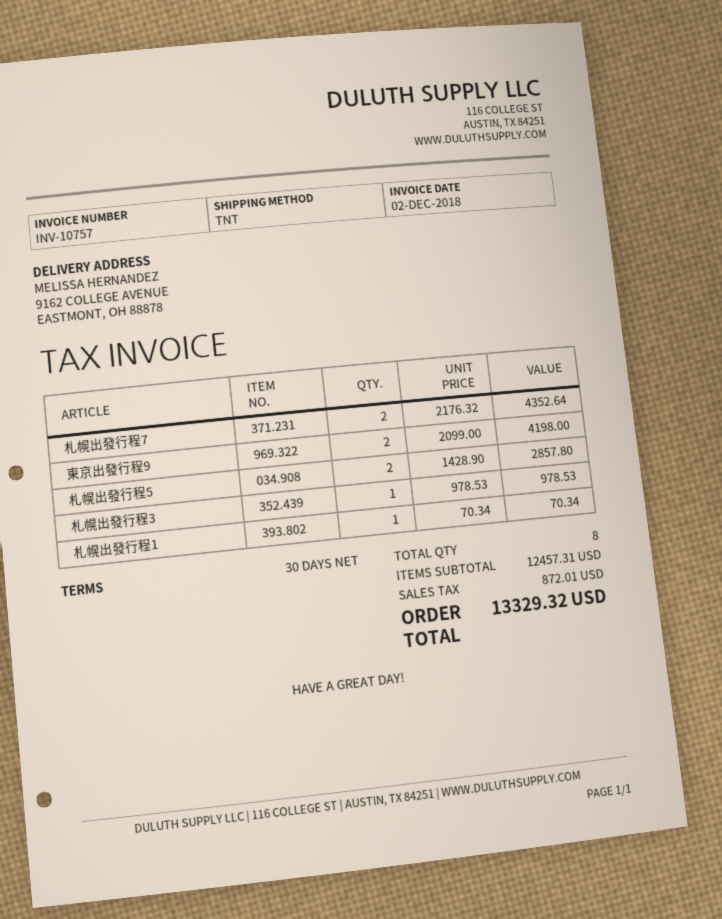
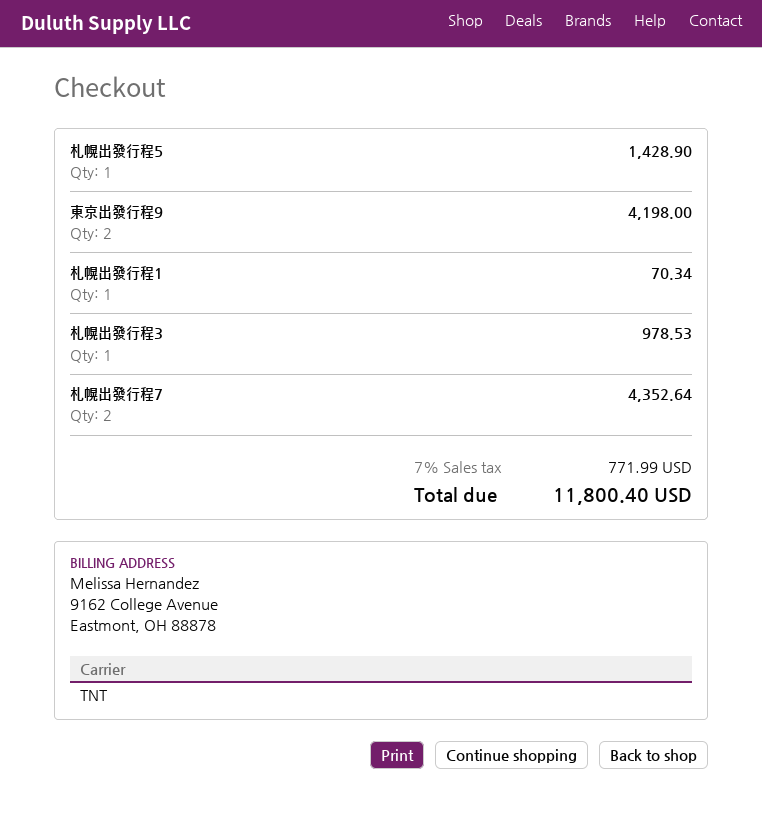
札幌出發行程5: 2 for 2857.80 -> 1 for 1428.90
tax: 872.01 -> 771.99
total: 13329.32 -> 11800.40

